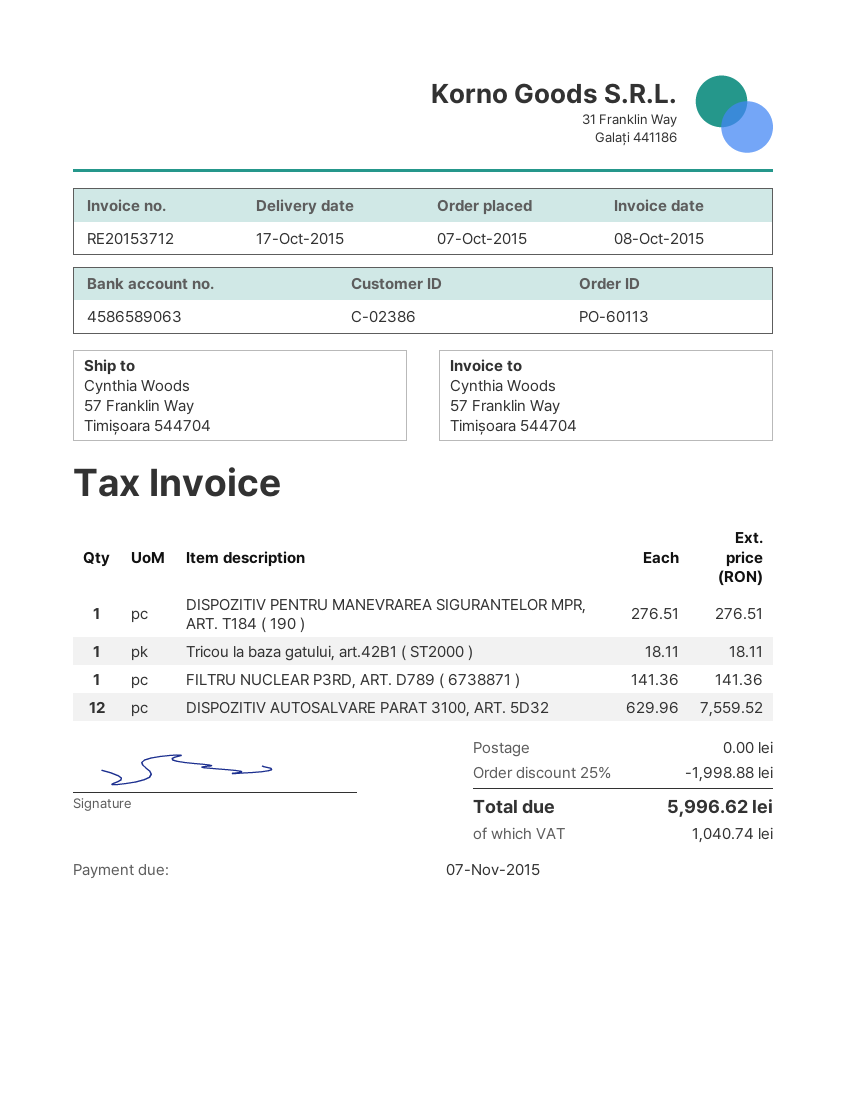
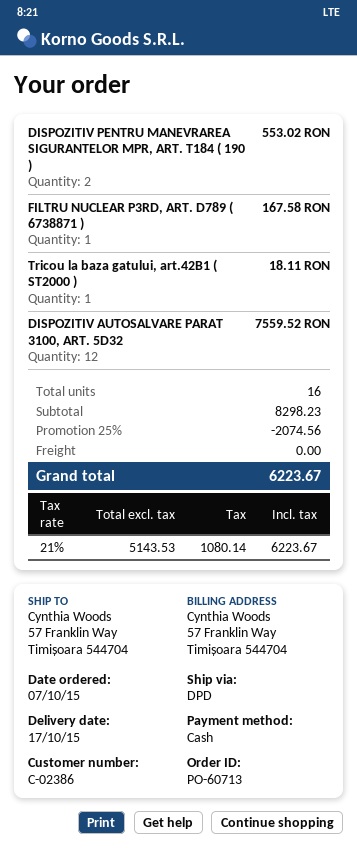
order number: PO-60113 -> PO-60713
DISPOZITIV PENTRU MANEVRAREA SIGURANTELOR MPR, ART. T184 ( 190 ): 1 for 276.51 -> 2 for 553.02
FILTRU NUCLEAR P3RD, ART. D789 ( 6738871 ): 1 for 141.36 -> 1 for 167.58
discount: 25% = 1998.88 -> 25% = 2074.56
tax: 1040.74 -> 1080.14
total: 5996.62 -> 6223.67

